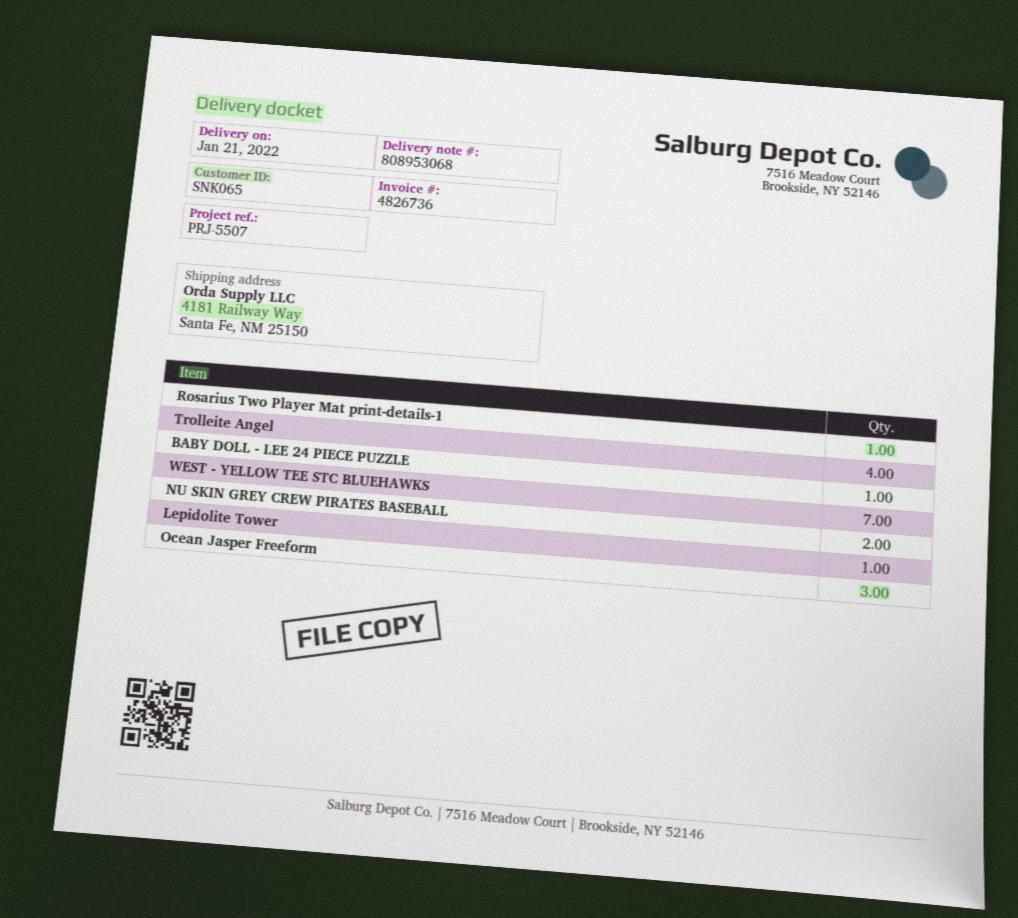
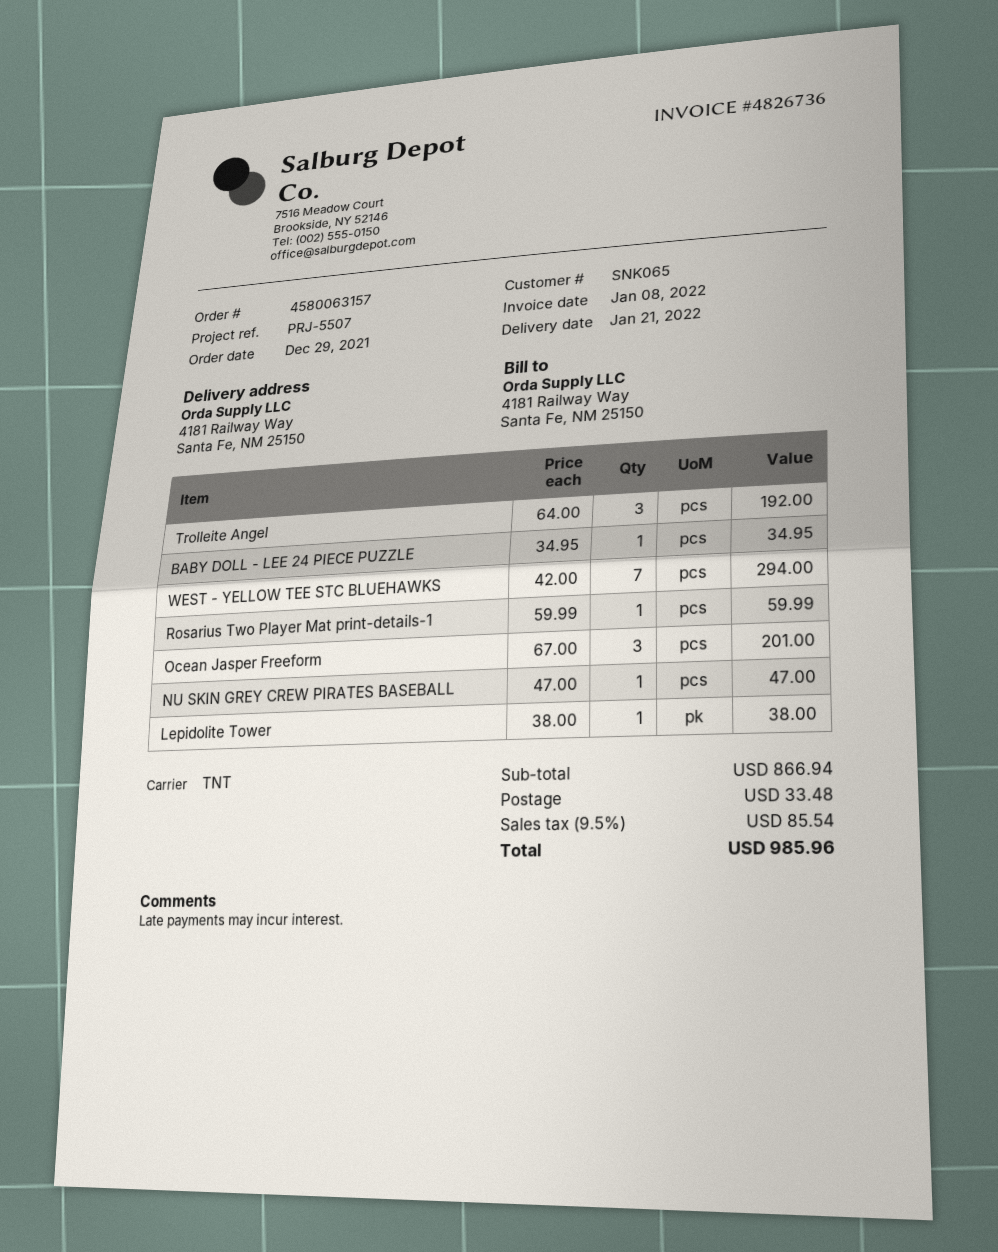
Trolleite Angel: 4 -> 3
NU SKIN GREY CREW PIRATES BASEBALL: 2 -> 1

